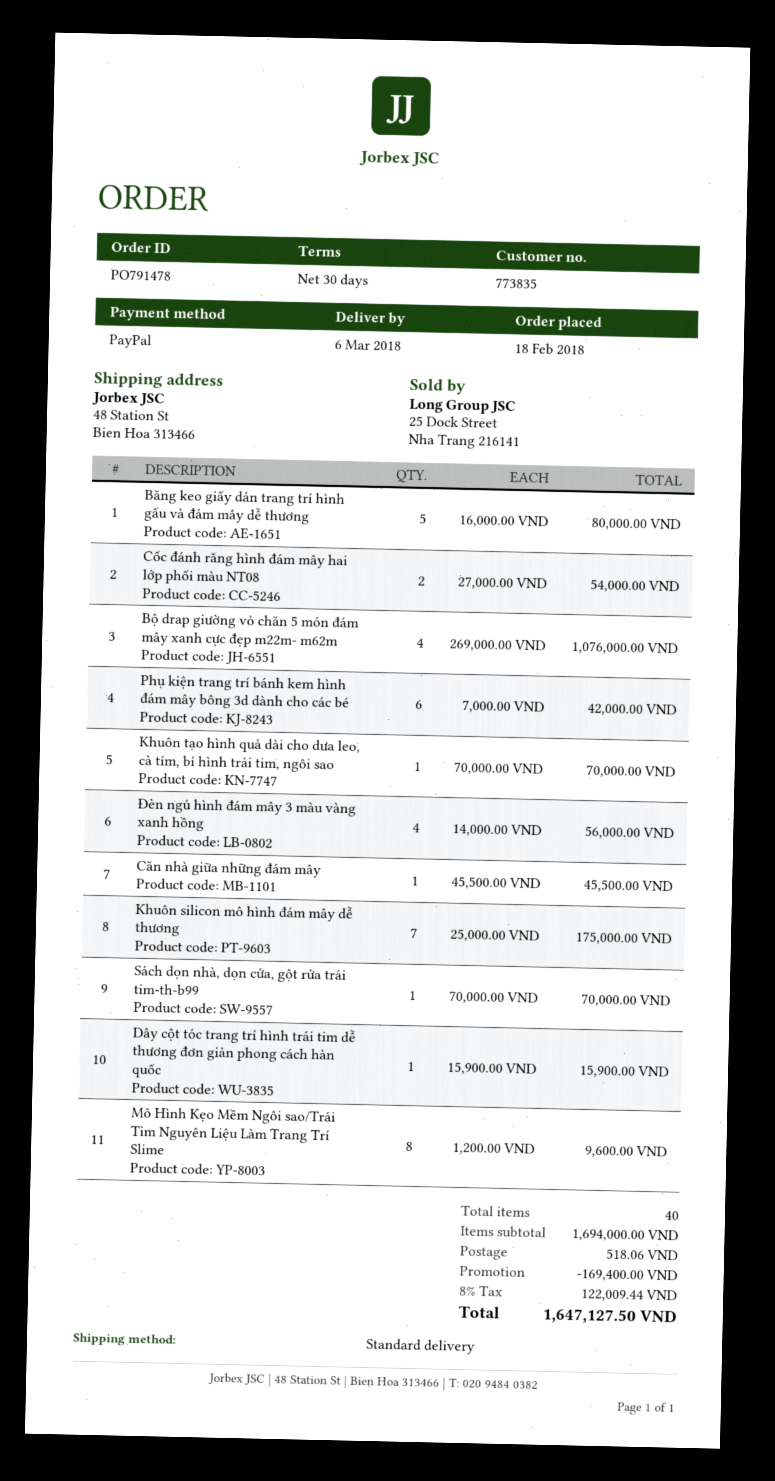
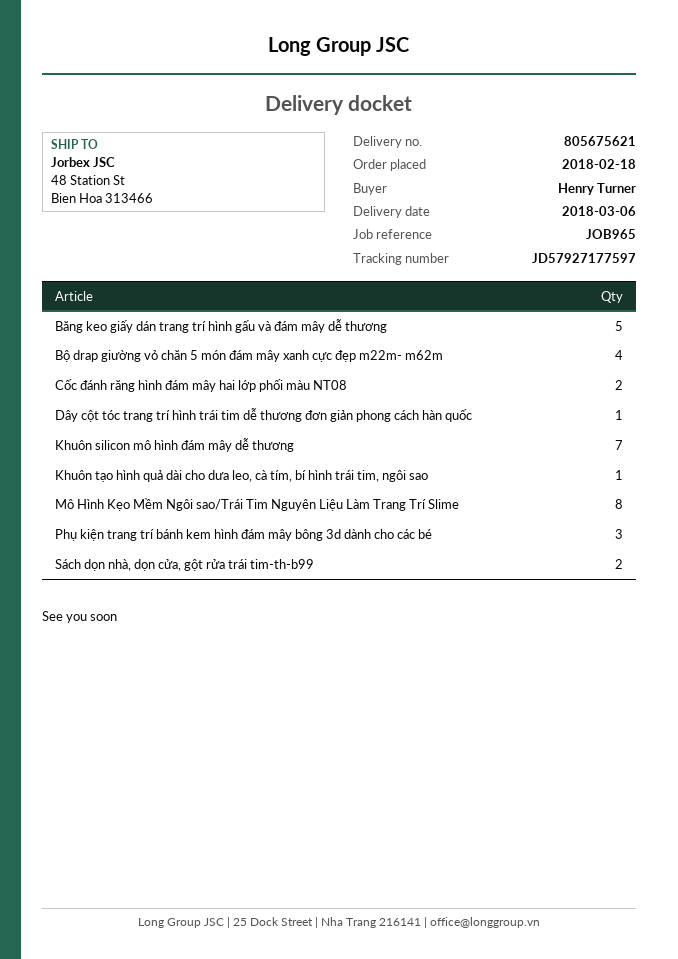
Phụ kiện trang trí bánh kem hình đám mây bông 3d dành cho các bé: 6 -> 3
Đèn ngủ hình đám mây 3 màu vàng xanh hồng: 4 -> none
Căn nhà giữa những đám mây: 1 -> none
Sách dọn nhà, dọn cửa, gột rửa trái tim-th-b99: 1 -> 2

